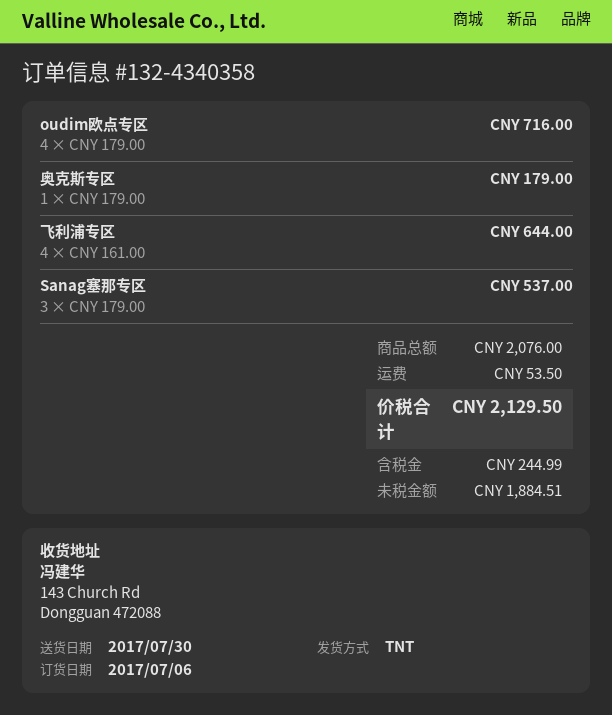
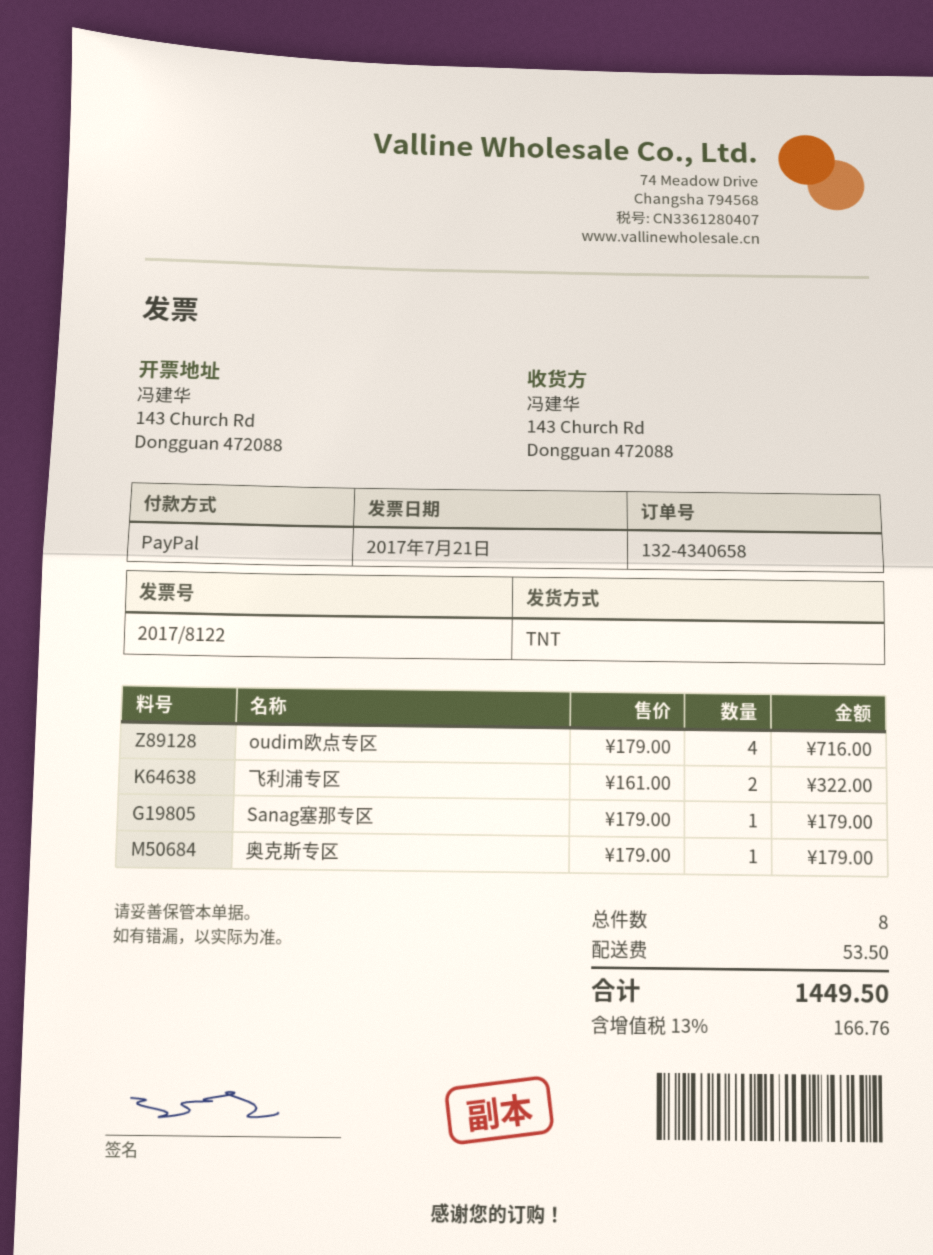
order number: 132-4340358 -> 132-4340658
飞利浦专区: 4 x 161.00 = 644.00 -> 2 x 161.00 = 322.00
Sanag塞那专区: 3 x 179.00 = 537.00 -> 1 x 179.00 = 179.00
tax: 244.99 -> 166.76
total: 2129.50 -> 1449.50

